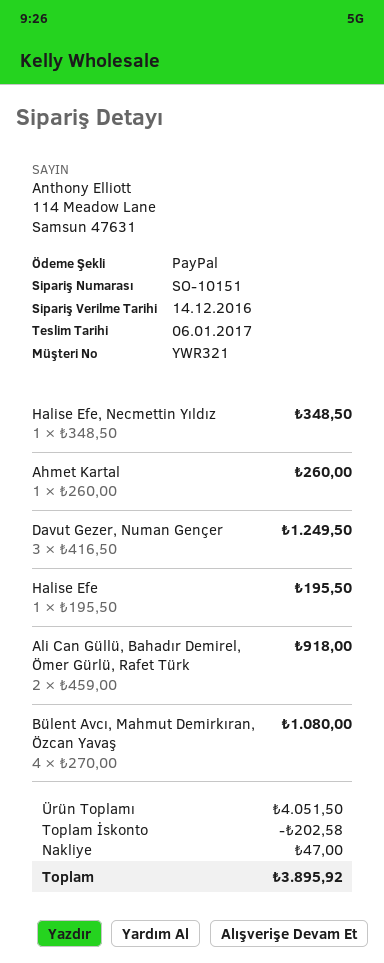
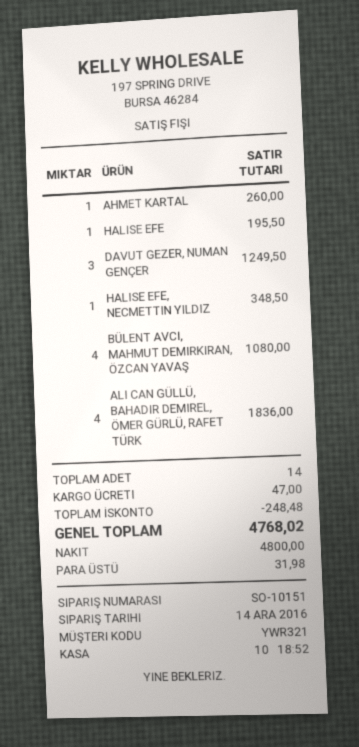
payment method: PayPal -> cash
Ali Can Güllü, Bahadır Demirel, Ömer Gürlü, Rafet Türk: 2 for 918.00 -> 4 for 1836.00
discount: 202.58 -> 248.48
total: 3895.92 -> 4768.02

